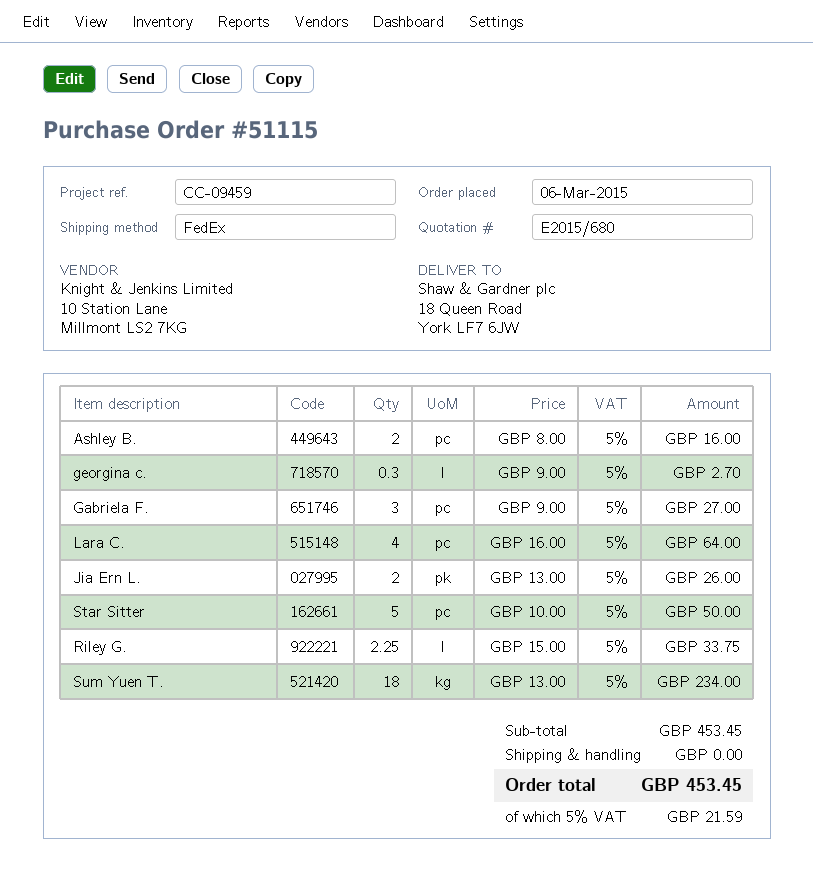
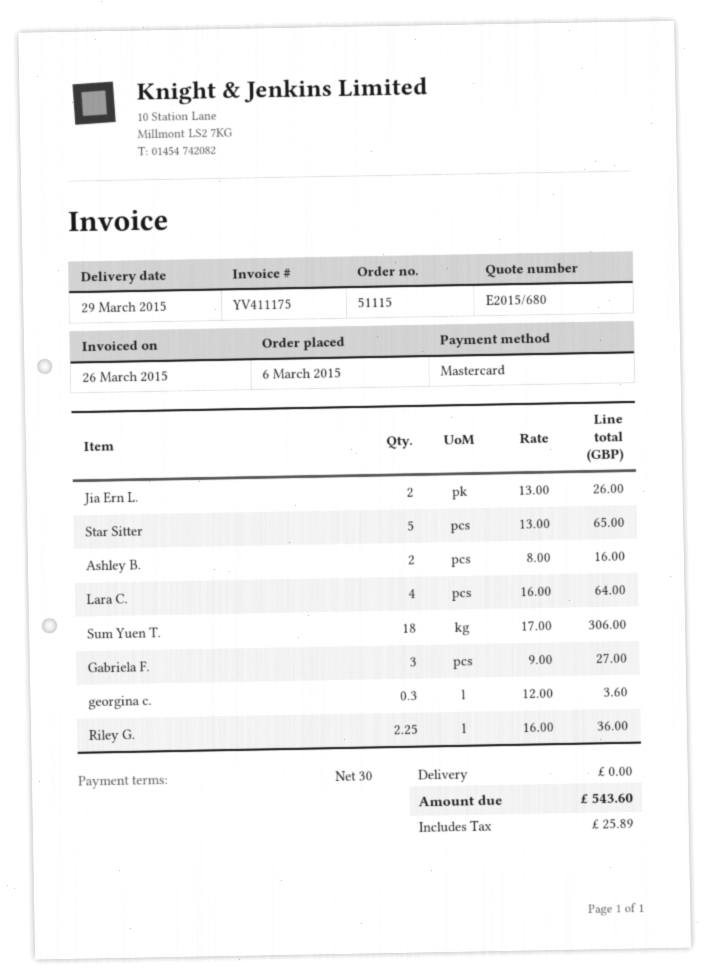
georgina c.: 0.3 x 9.00 = 2.70 -> 0.3 x 12.00 = 3.60
Star Sitter: 5 x 10.00 = 50.00 -> 5 x 13.00 = 65.00
Riley G.: 2.25 x 15.00 = 33.75 -> 2.25 x 16.00 = 36.00
Sum Yuen T.: 18 x 13.00 = 234.00 -> 18 x 17.00 = 306.00
tax: 21.59 -> 25.89
total: 453.45 -> 543.60

